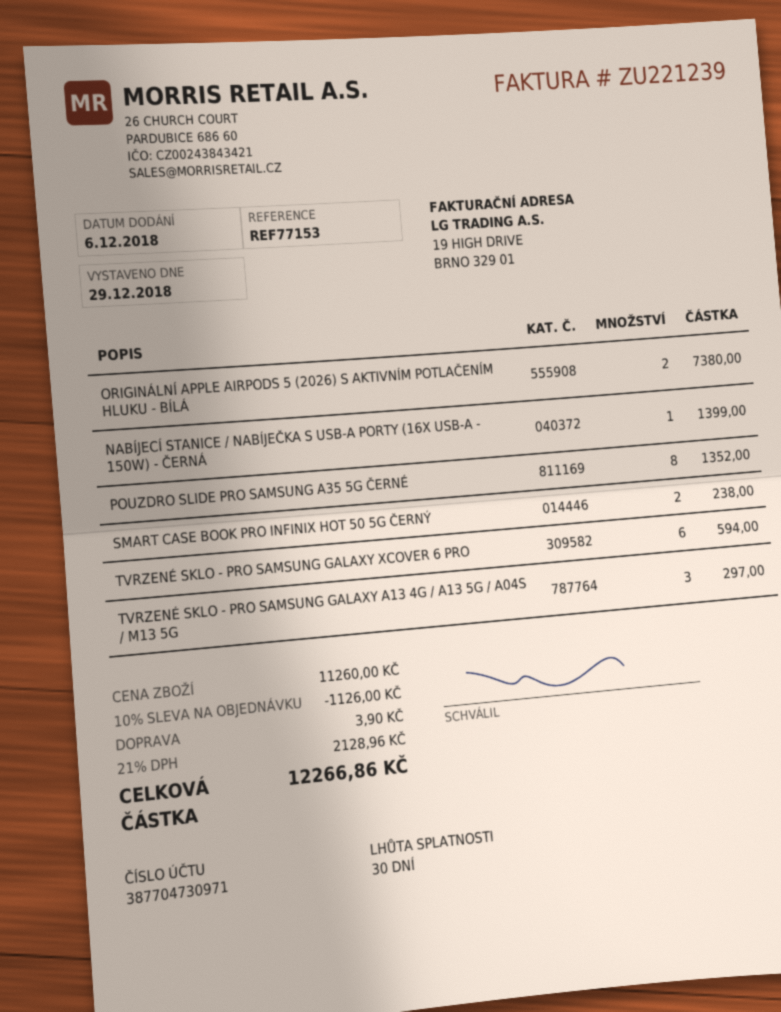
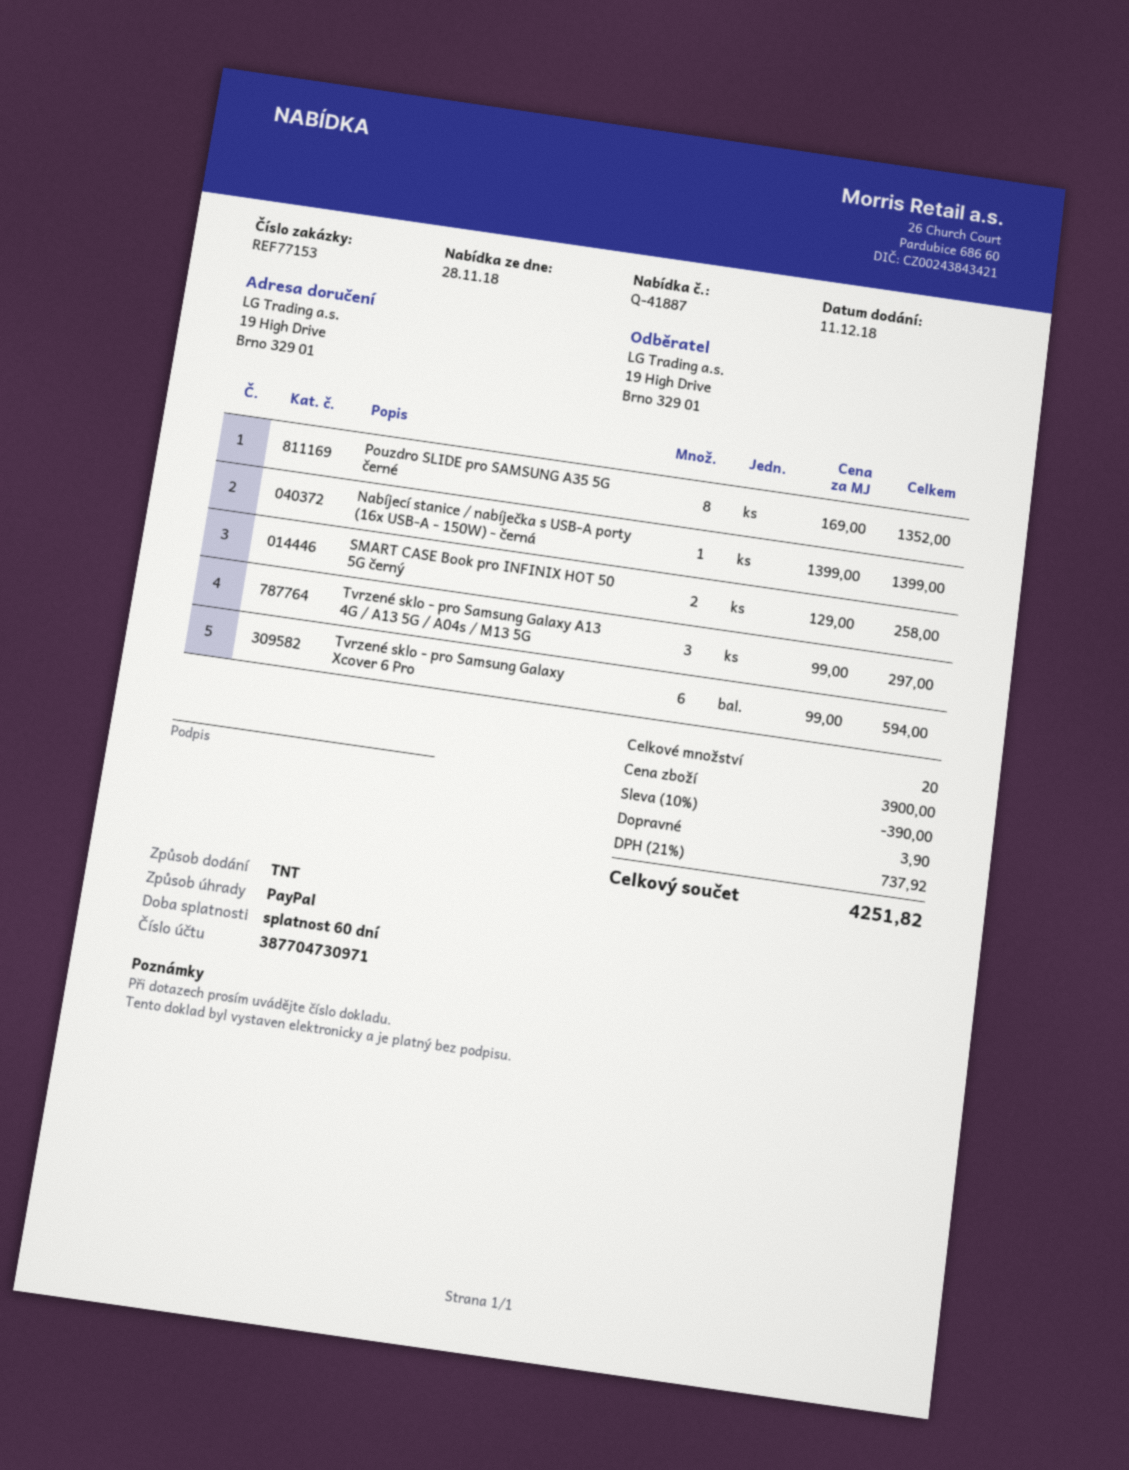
delivery date: 2018-12-06 -> 2018-12-11
payment terms: 30 days -> 60 days
ORIGINÁLNÍ APPLE AIRPODS 5 (2026) S AKTIVNÍM POTLAČENÍM HLUKU - BÍLÁ: 2 for 7380.00 -> none
SMART CASE BOOK PRO INFINIX HOT 50 5G ČERNÝ: 2 for 238.00 -> 2 for 258.00
subtotal: 11260.00 -> 3900.00
discount: 10% = 1126.00 -> 10% = 390.00
tax: 21% = 2128.96 -> 21% = 737.92
total: 12266.86 -> 4251.82

